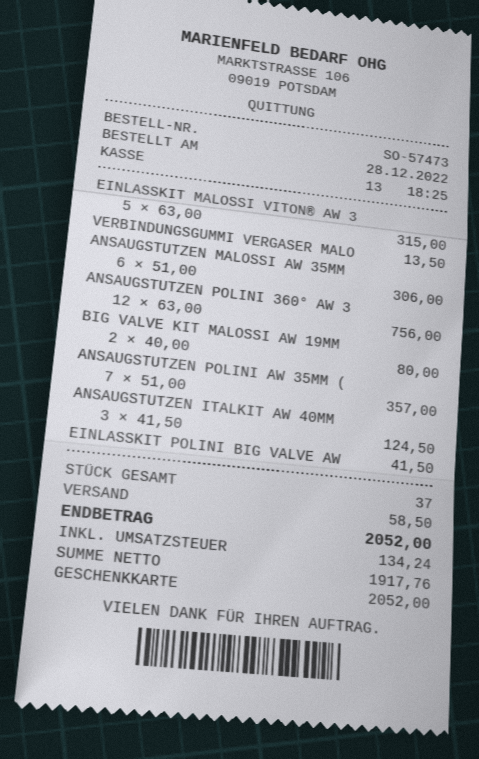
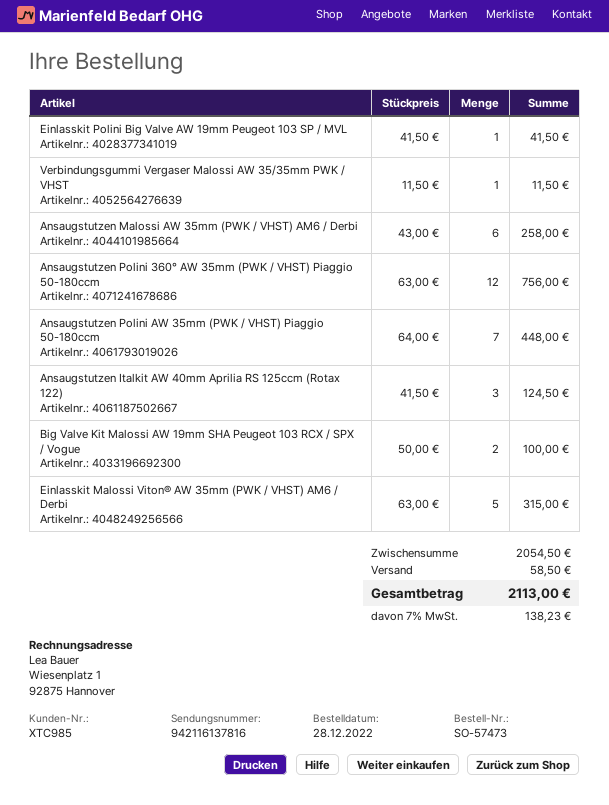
VERBINDUNGSGUMMI VERGASER MALO: 1 x 13.50 = 13.50 -> 1 x 11.50 = 11.50
ANSAUGSTUTZEN MALOSSI AW 35MM: 6 x 51.00 = 306.00 -> 6 x 43.00 = 258.00
BIG VALVE KIT MALOSSI AW 19MM: 2 x 40.00 = 80.00 -> 2 x 50.00 = 100.00
ANSAUGSTUTZEN POLINI AW 35MM (: 7 x 51.00 = 357.00 -> 7 x 64.00 = 448.00
tax: 134.24 -> 138.23
total: 2052.00 -> 2113.00

